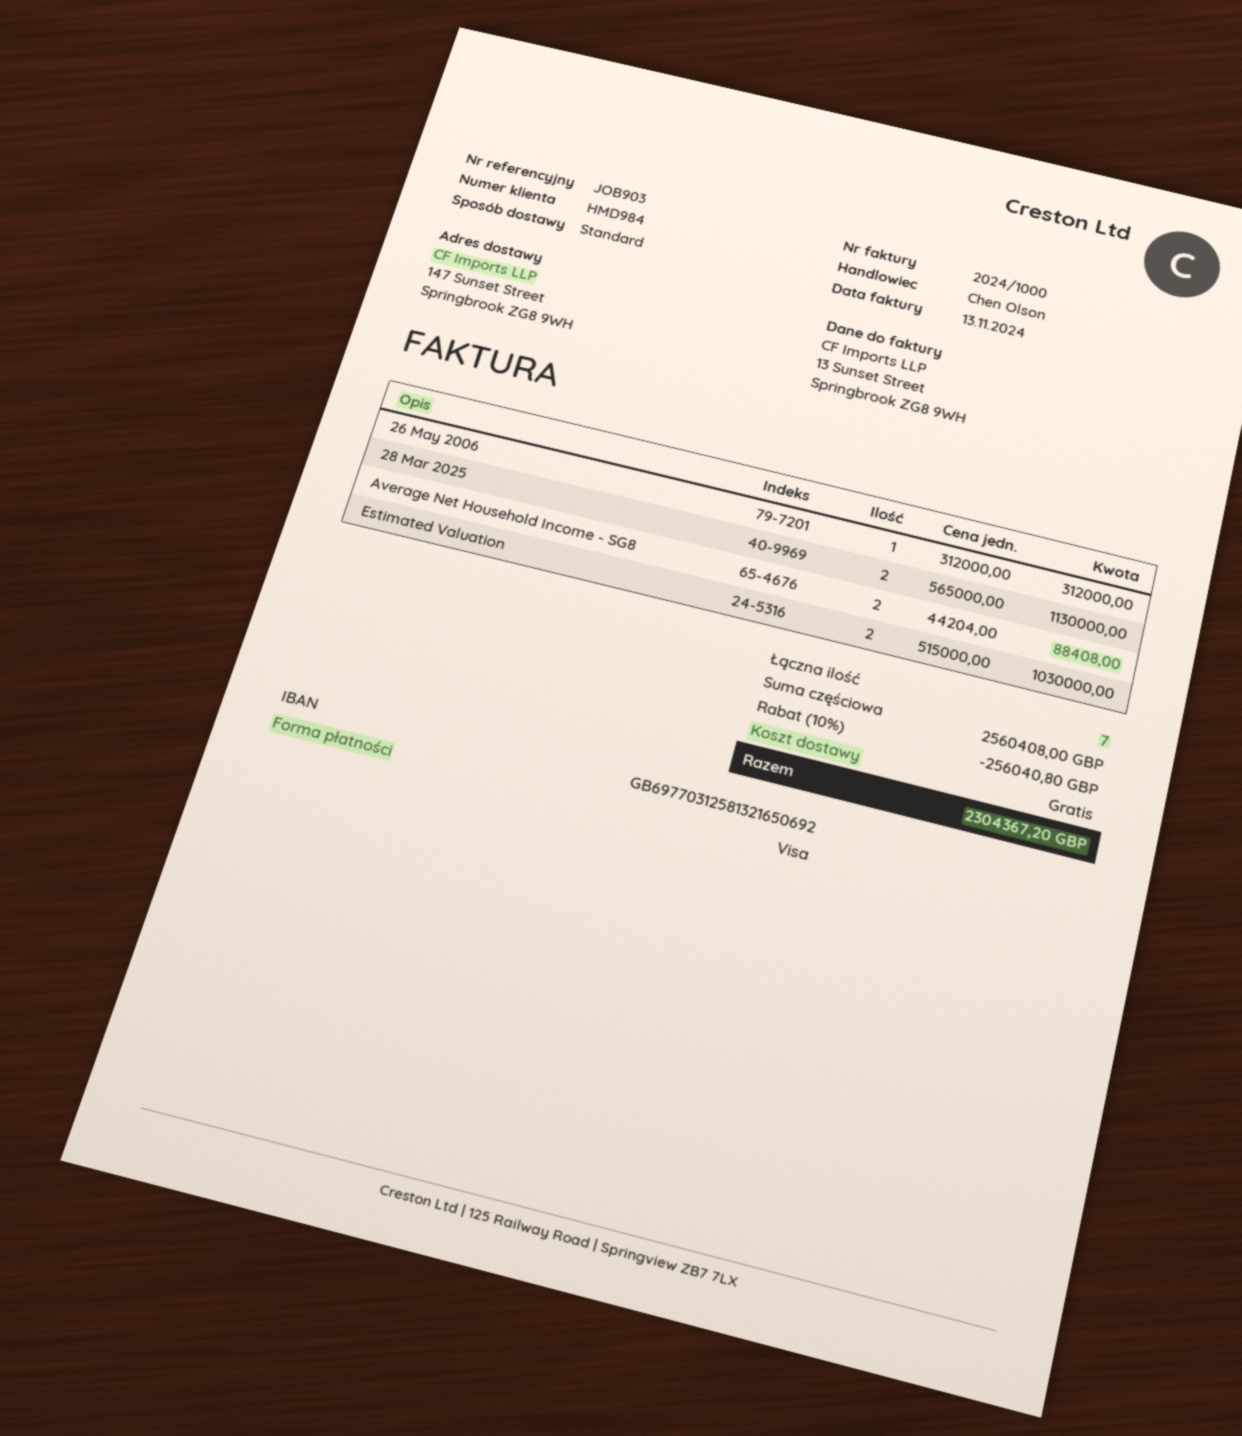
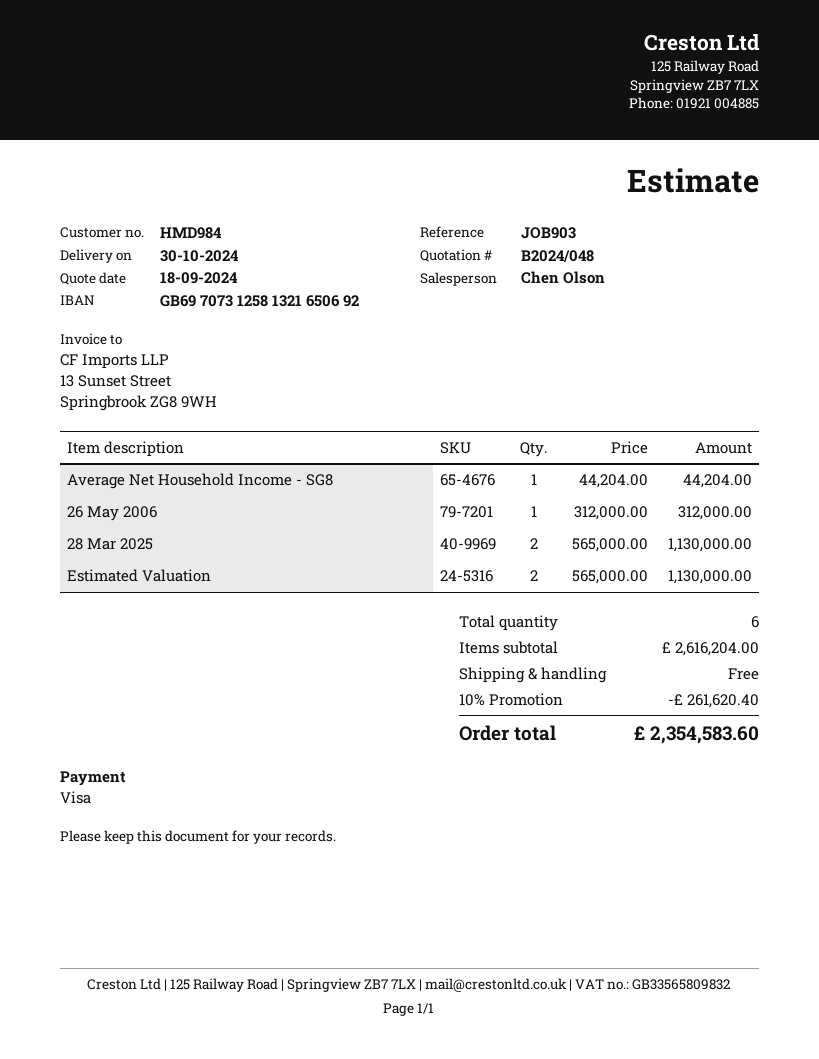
bank account: GB69770312581321650692 -> GB69707312581321650692
Average Net Household Income - SG8: 2 x 44204.00 = 88408.00 -> 1 x 44204.00 = 44204.00
Estimated Valuation: 2 x 515000.00 = 1030000.00 -> 2 x 565000.00 = 1130000.00
total quantity: 7 -> 6
subtotal: 2560408.00 -> 2616204.00
discount: 10% = 256040.80 -> 10% = 261620.40
total: 2304367.20 -> 2354583.60

